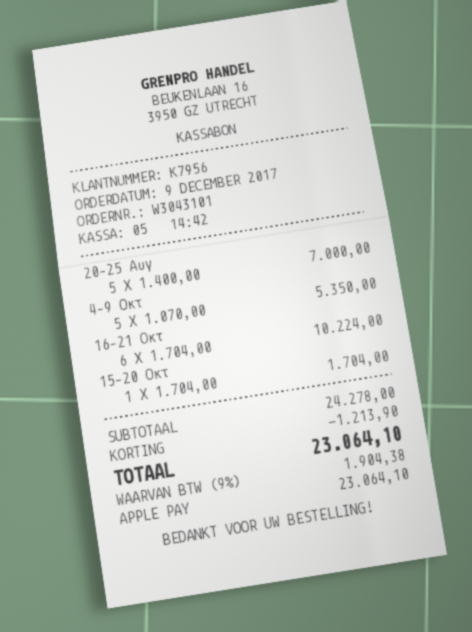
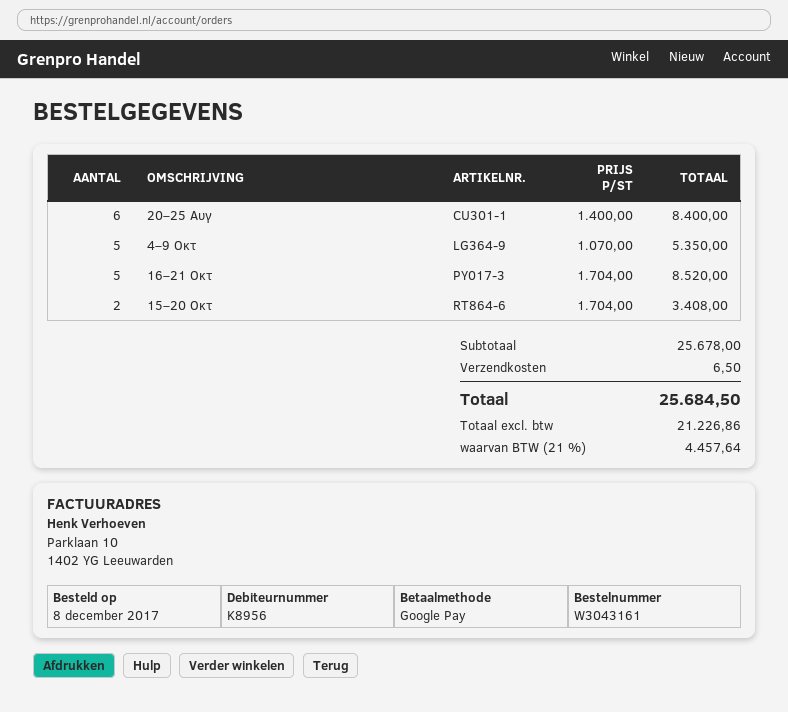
order number: W3043101 -> W3043161
order date: 2017-12-09 -> 2017-12-08
customer number: K7956 -> K8956
payment method: Apple Pay -> Google Pay
20–25 Αυγ: 5 x 1400.00 = 7000.00 -> 6 x 1400.00 = 8400.00
16–21 Οκτ: 6 x 1704.00 = 10224.00 -> 5 x 1704.00 = 8520.00
15–20 Οκτ: 1 x 1704.00 = 1704.00 -> 2 x 1704.00 = 3408.00
subtotal: 24278.00 -> 25678.00
discount: 1213.90 -> none
shipping: none -> 6.50
tax: 9% = 1904.38 -> 21% = 4457.64
total: 23064.10 -> 25684.50

